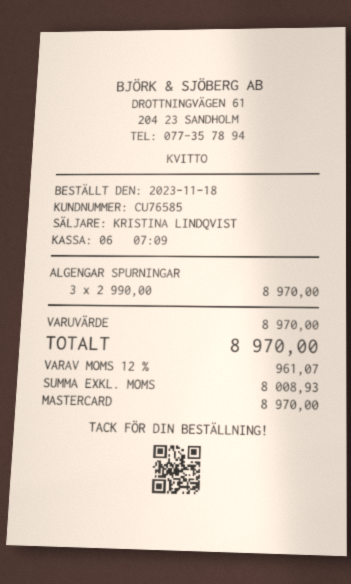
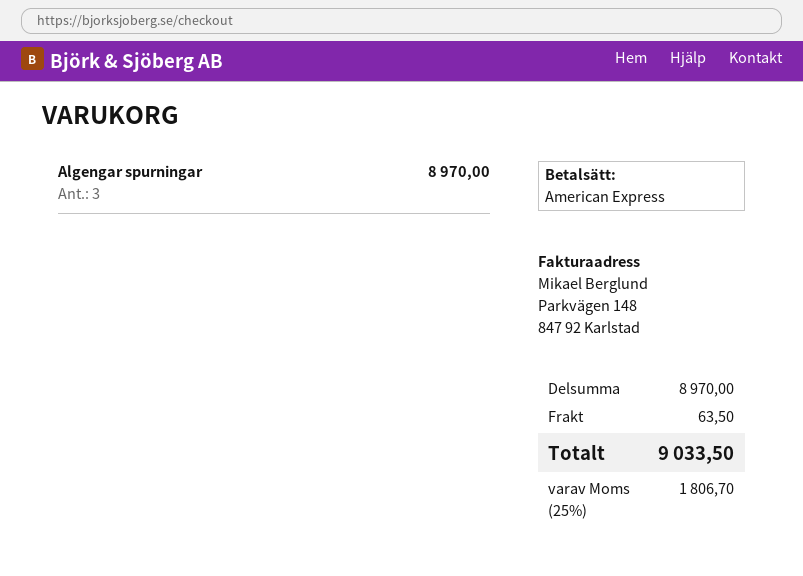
payment method: Mastercard -> American Express
shipping: none -> 63.50
tax: 12% = 961.07 -> 25% = 1806.70
total: 8970.00 -> 9033.50

